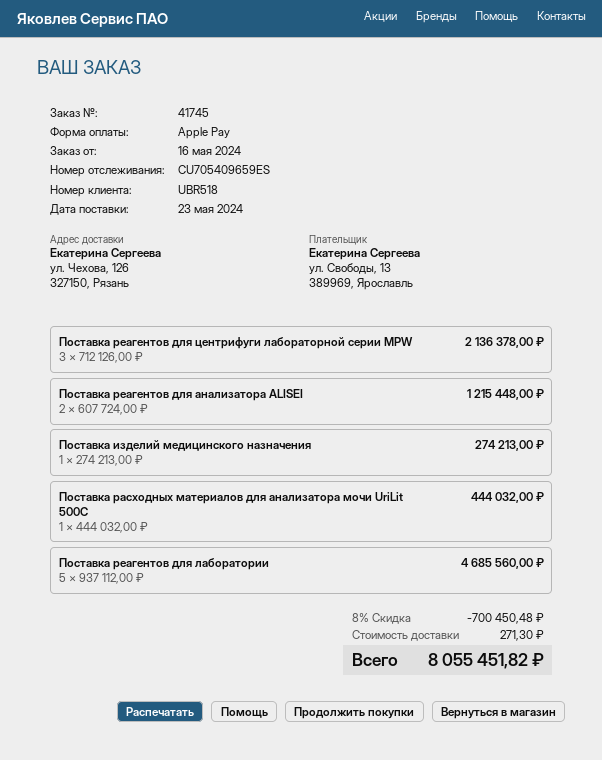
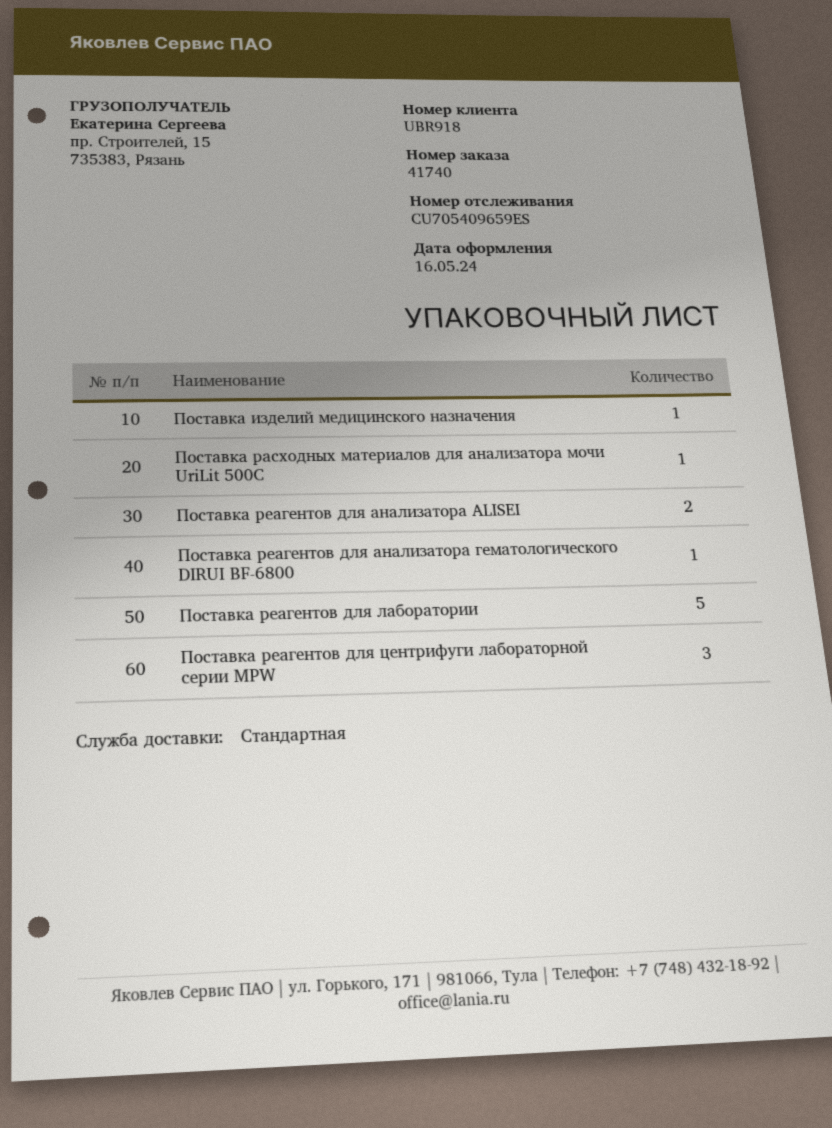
order number: 41745 -> 41740
customer number: UBR518 -> UBR918
ship to: ул. Чехова, 126, 327150, Рязань -> пр. Строителей, 15, 735383, Рязань
Поставка реагентов для анализатора гематологического DIRUI BF-6800: none -> 1

